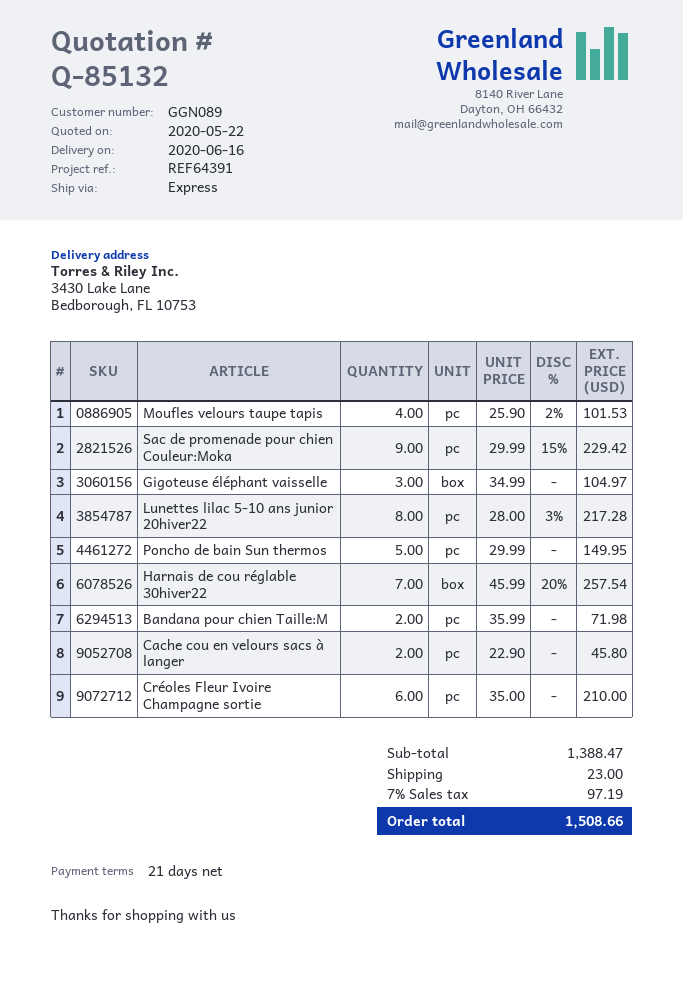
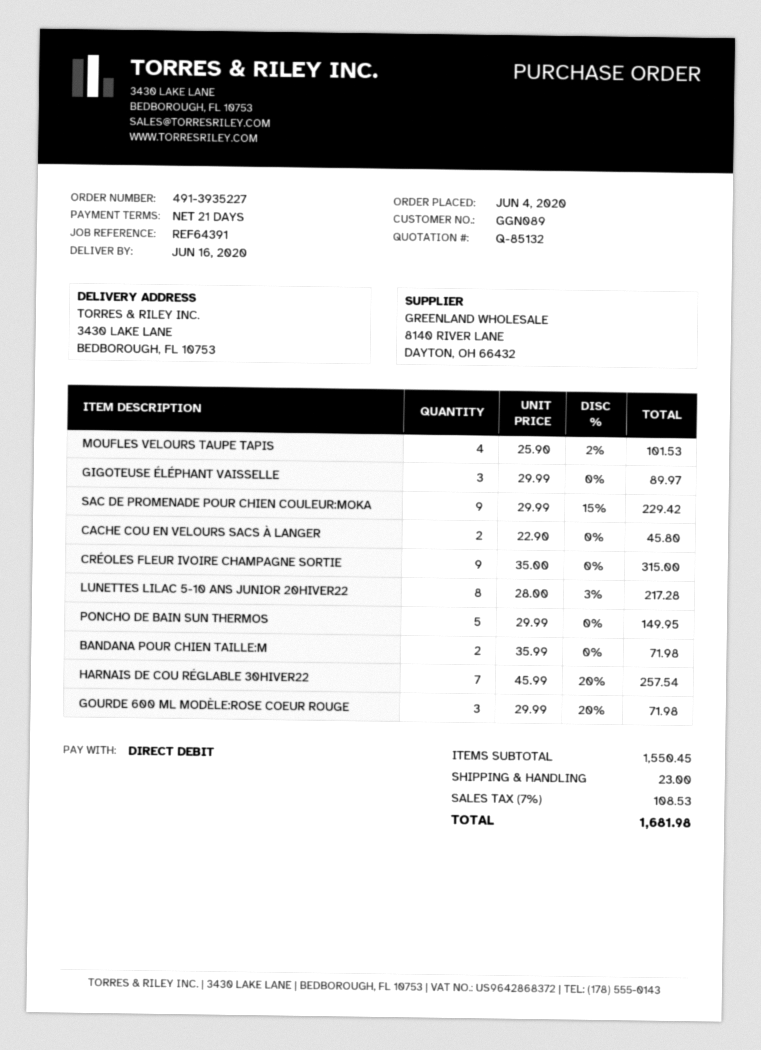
Gigoteuse éléphant vaisselle: 3 x 34.99 = 104.97 -> 3 x 29.99 = 89.97
Créoles Fleur Ivoire Champagne sortie: 6 x 35.00 = 210.00 -> 9 x 35.00 = 315.00
GOURDE 600 ML MODÈLE:ROSE COEUR ROUGE: none -> 3 x 29.99 - 20% = 71.98
subtotal: 1388.47 -> 1550.45
tax: 7% = 97.19 -> 7% = 108.53
total: 1508.66 -> 1681.98

